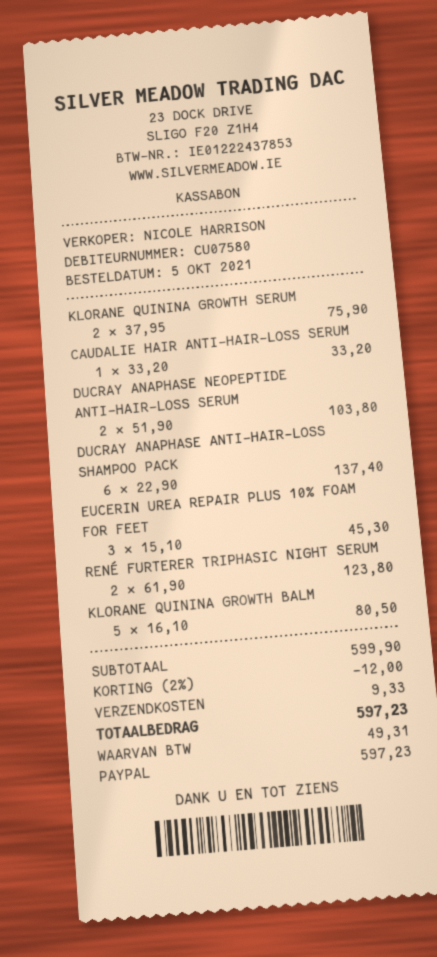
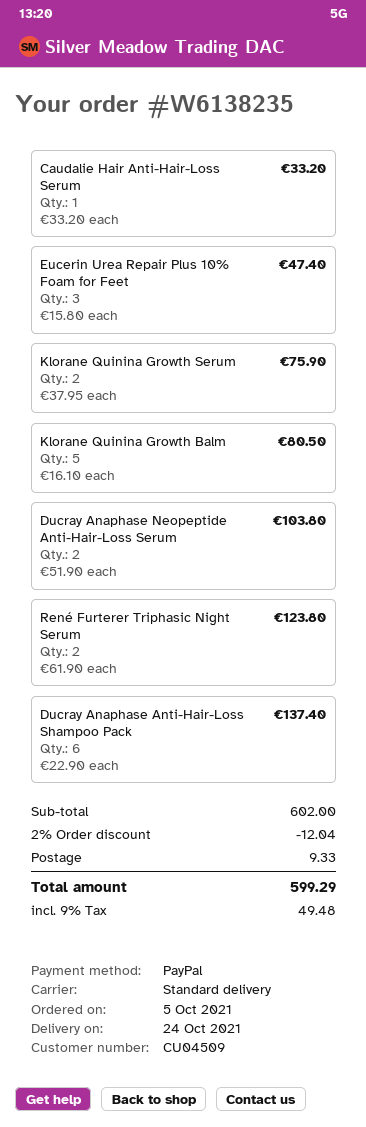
customer number: CU07580 -> CU04509
EUCERIN UREA REPAIR PLUS 10% FOAM FOR FEET: 3 x 15.10 = 45.30 -> 3 x 15.80 = 47.40
subtotal: 599.90 -> 602.00
discount: 2% = 12.00 -> 2% = 12.04
tax: 49.31 -> 49.48
total: 597.23 -> 599.29

